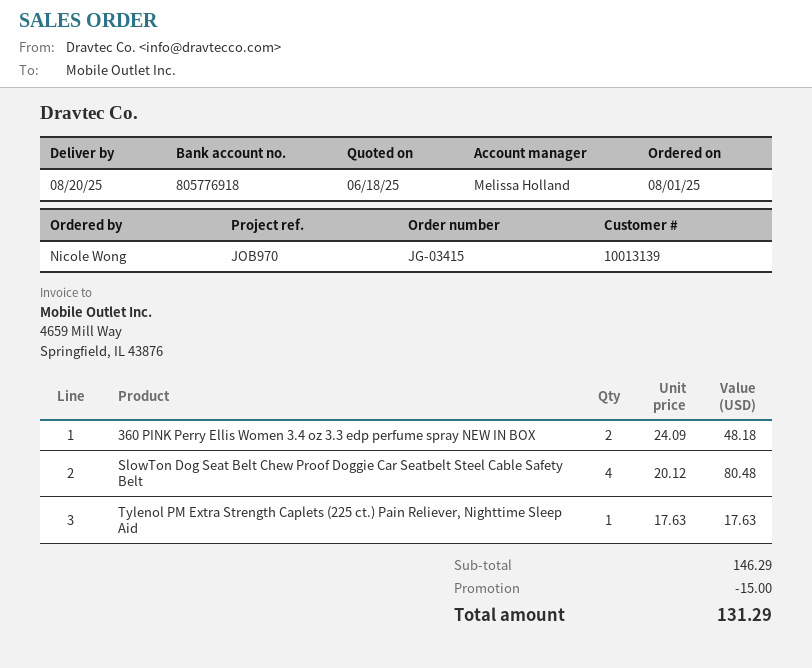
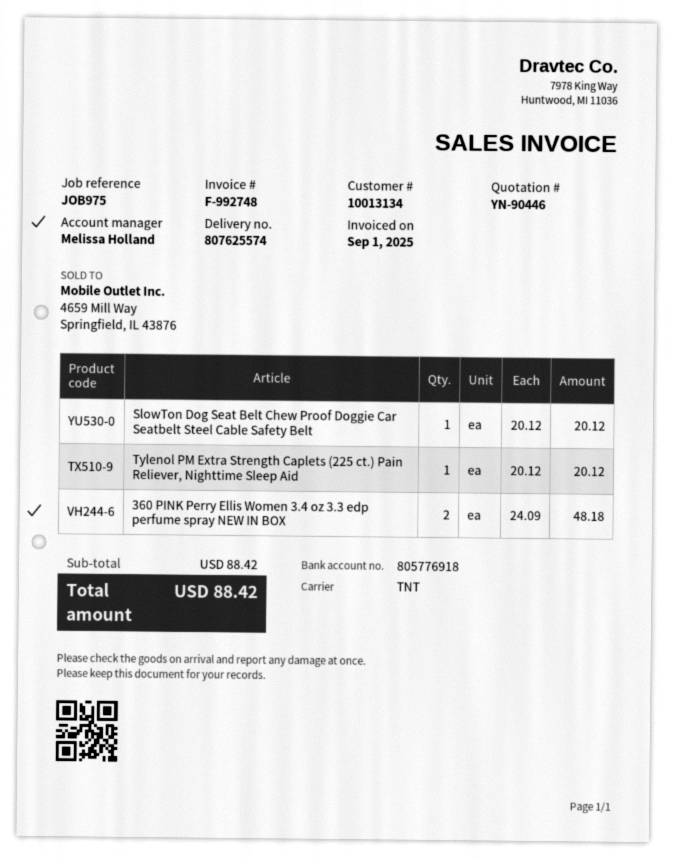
customer number: 10013139 -> 10013134
reference: JOB970 -> JOB975
SlowTon Dog Seat Belt Chew Proof Doggie Car Seatbelt Steel Cable Safety Belt: 4 x 20.12 = 80.48 -> 1 x 20.12 = 20.12
Tylenol PM Extra Strength Caplets (225 ct.) Pain Reliever, Nighttime Sleep Aid: 1 x 17.63 = 17.63 -> 1 x 20.12 = 20.12
subtotal: 146.29 -> 88.42
discount: 15.00 -> none
total: 131.29 -> 88.42

